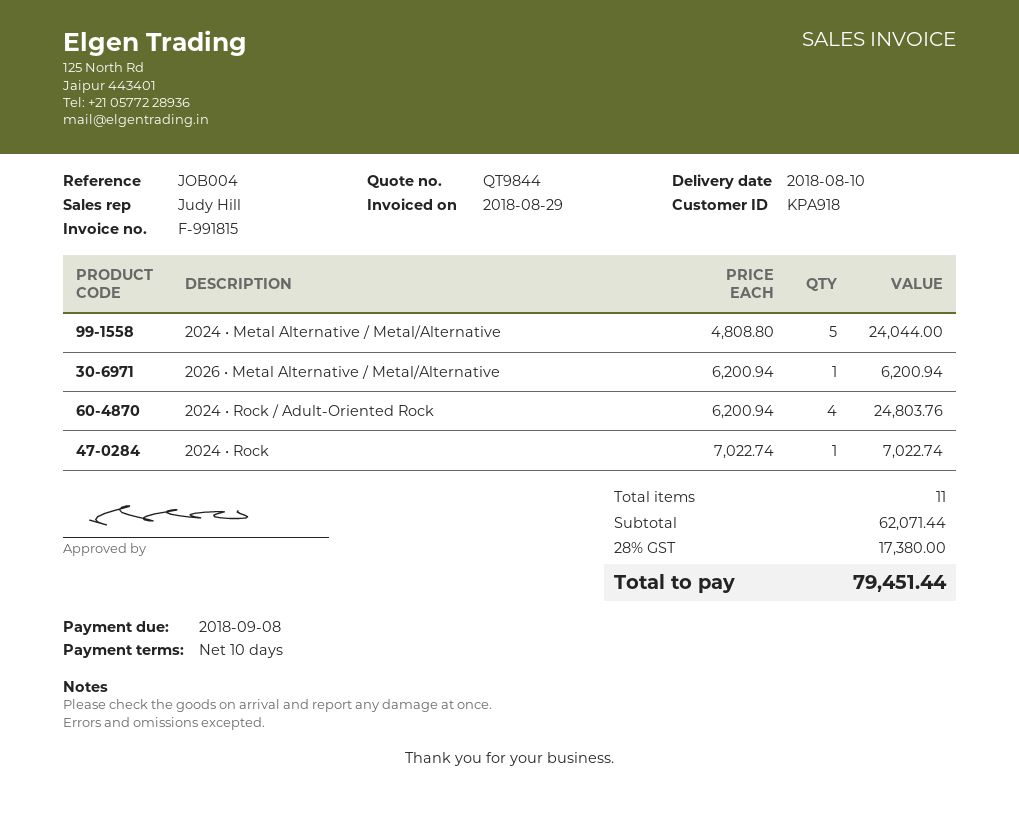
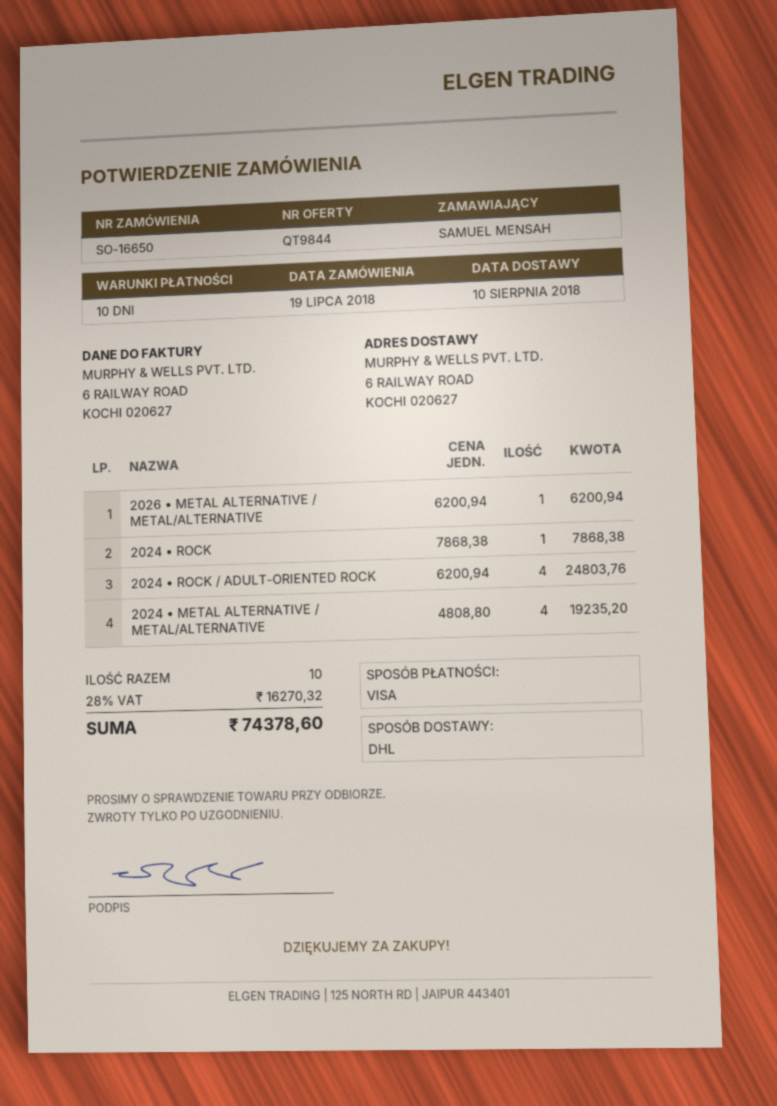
2024 • Metal Alternative / Metal/Alternative: 5 x 4808.80 = 24044.00 -> 4 x 4808.80 = 19235.20
2024 • Rock: 1 x 7022.74 = 7022.74 -> 1 x 7868.38 = 7868.38
total quantity: 11 -> 10
tax: 28% = 17380.00 -> 28% = 16270.32
total: 79451.44 -> 74378.60

